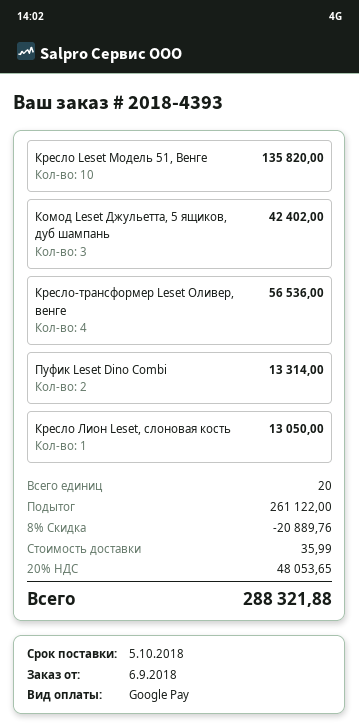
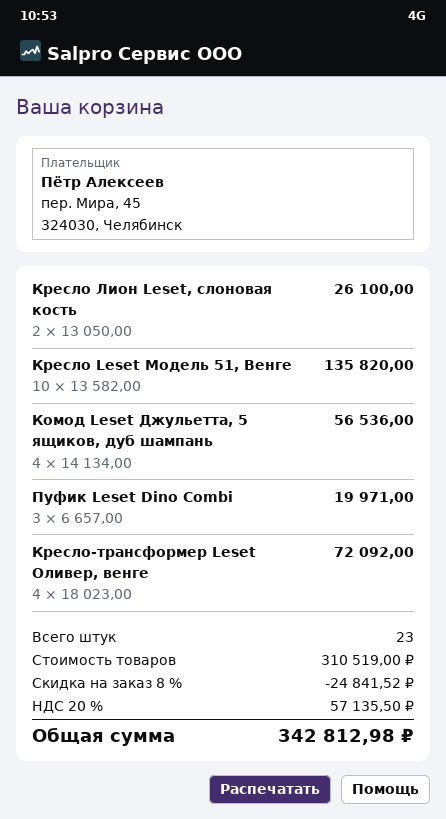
Комод Leset Джульетта, 5 ящиков, дуб шампань: 3 for 42402.00 -> 4 for 56536.00
Кресло-трансформер Leset Оливер, венге: 4 for 56536.00 -> 4 for 72092.00
Пуфик Leset Dino Combi: 2 for 13314.00 -> 3 for 19971.00
Кресло Лион Leset, слоновая кость: 1 for 13050.00 -> 2 for 26100.00
total quantity: 20 -> 23
subtotal: 261122.00 -> 310519.00
discount: 8% = 20889.76 -> 8% = 24841.52
shipping: 35.99 -> none
tax: 20% = 48053.65 -> 20% = 57135.50
total: 288321.88 -> 342812.98

